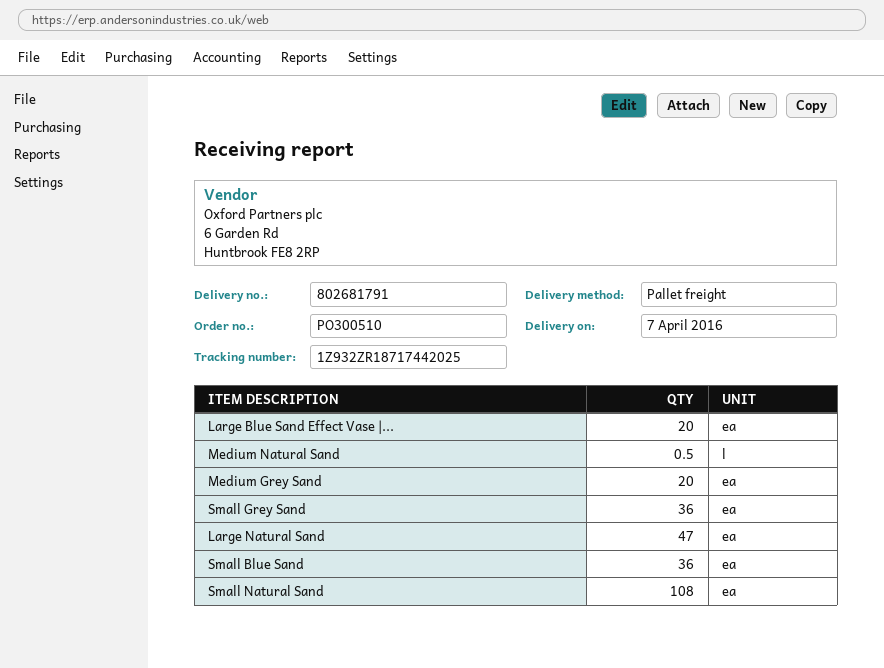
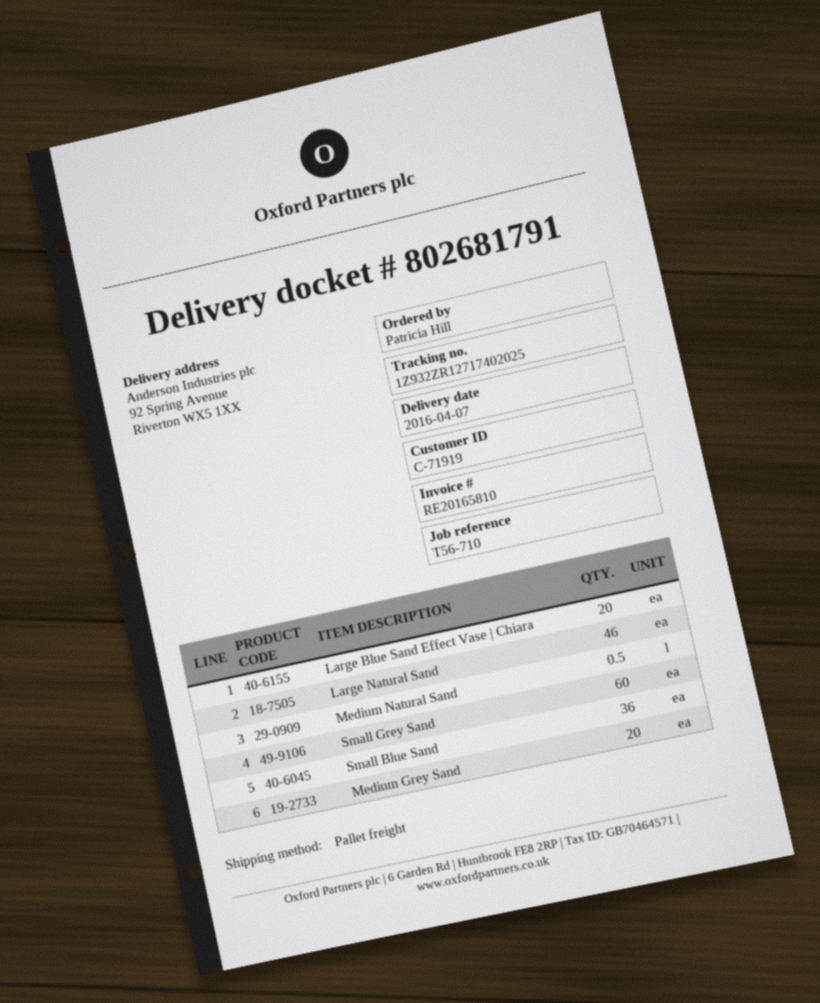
tracking number: 1Z932ZR18717442025 -> 1Z932ZR12717402025
Small Grey Sand: 36 -> 60
Large Natural Sand: 47 -> 46
Small Natural Sand: 108 -> none

